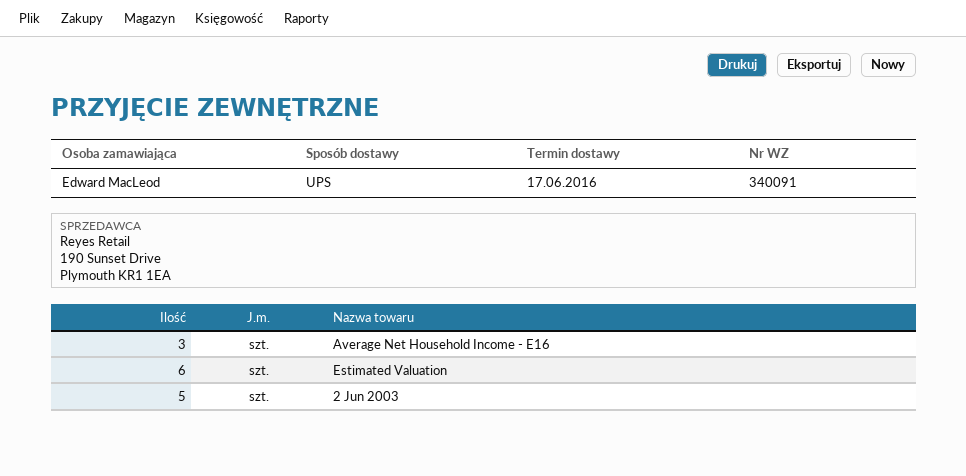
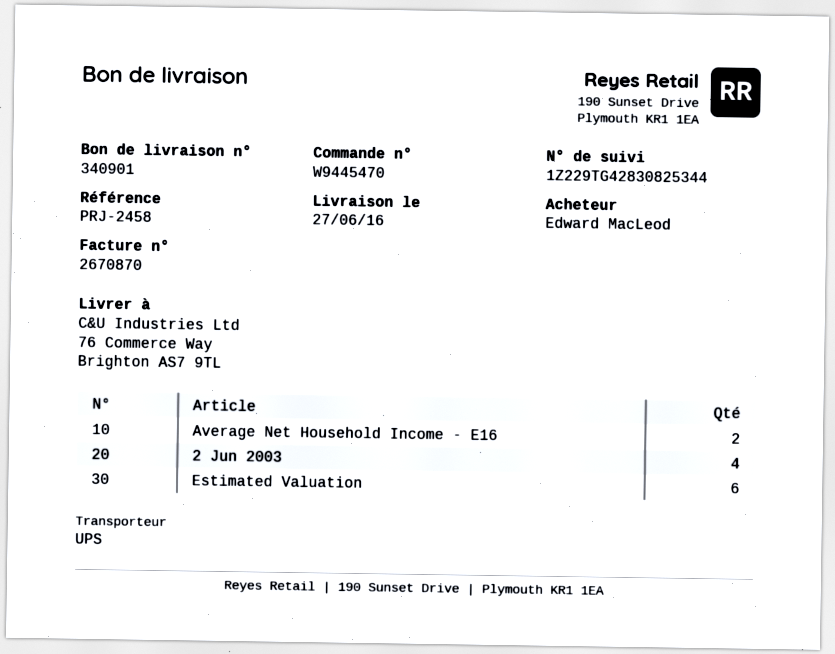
delivery note number: 340091 -> 340901
delivery date: 2016-06-17 -> 2016-06-27
Average Net Household Income - E16: 3 -> 2
2 Jun 2003: 5 -> 4

